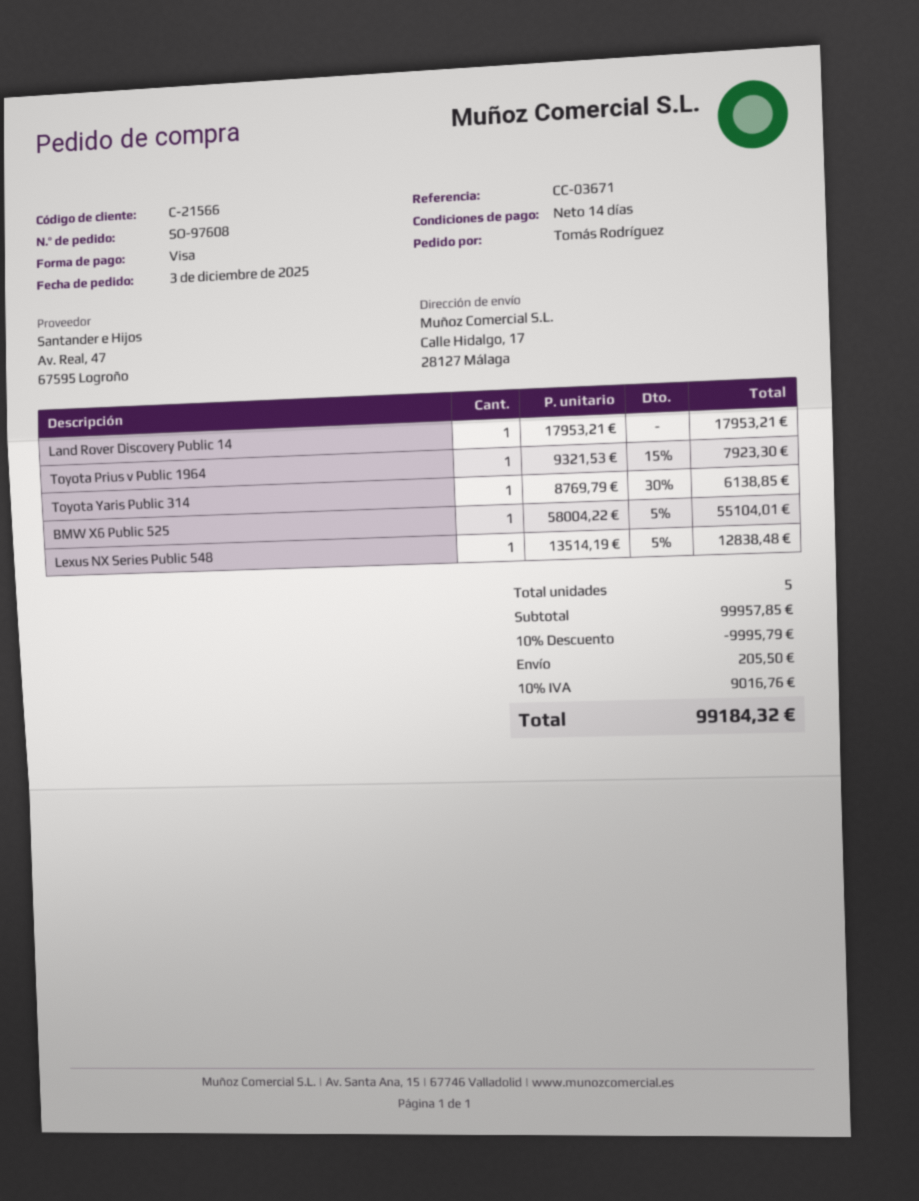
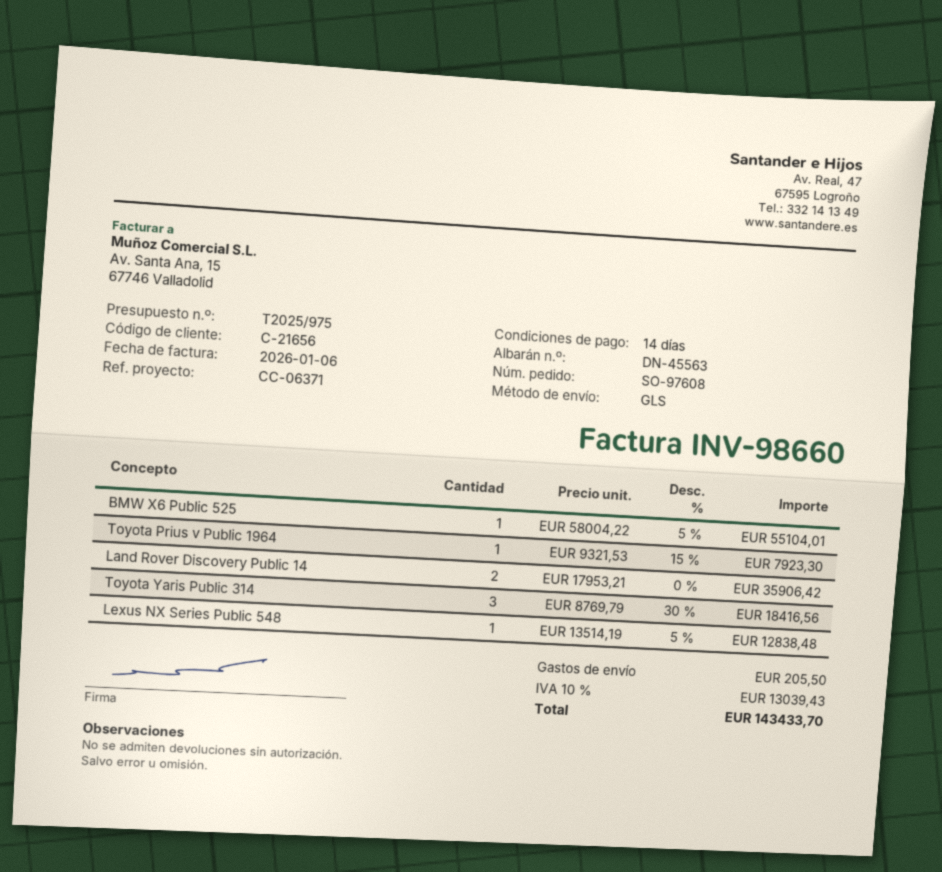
customer number: C-21566 -> C-21656
reference: CC-03671 -> CC-06371
Land Rover Discovery Public 14: 1 x 17953.21 = 17953.21 -> 2 x 17953.21 = 35906.42
Toyota Yaris Public 314: 1 x 8769.79 - 30% = 6138.85 -> 3 x 8769.79 - 30% = 18416.56
discount: 10% = 9995.79 -> none
tax: 10% = 9016.76 -> 10% = 13039.43
total: 99184.32 -> 143433.70

